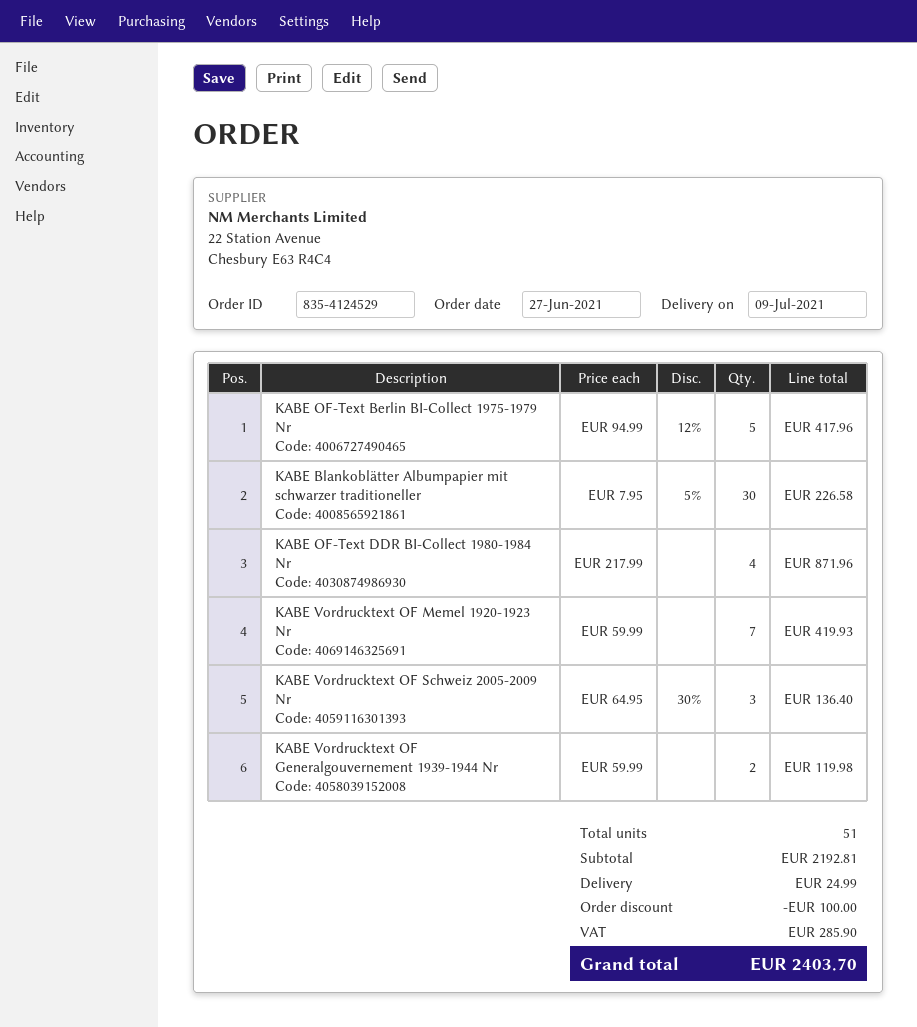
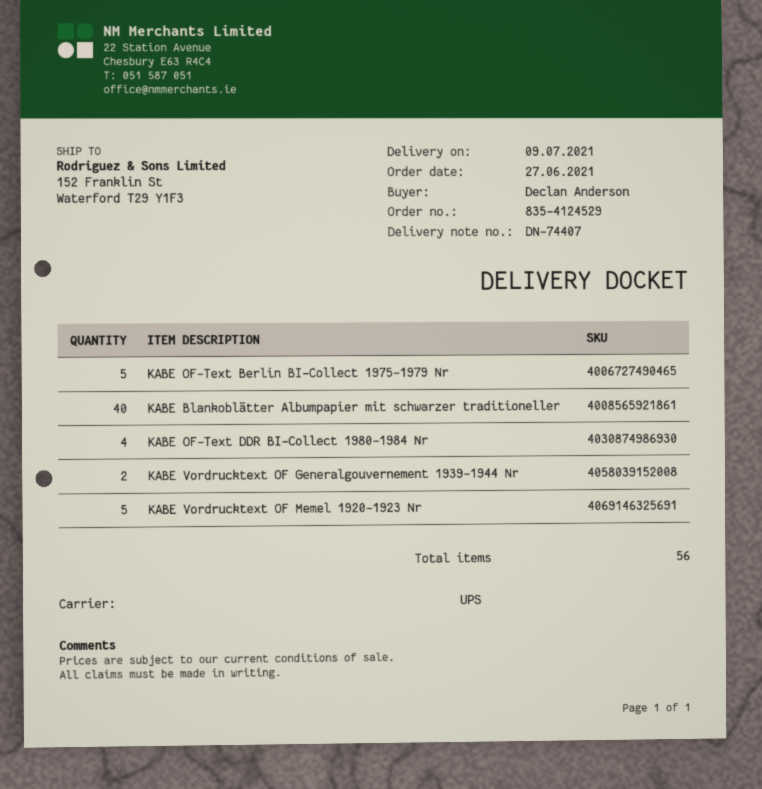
KABE Blankoblätter Albumpapier mit schwarzer traditioneller: 30 -> 40
KABE Vordrucktext OF Memel 1920-1923 Nr: 7 -> 5
KABE Vordrucktext OF Schweiz 2005-2009 Nr: 3 -> none
total quantity: 51 -> 56

